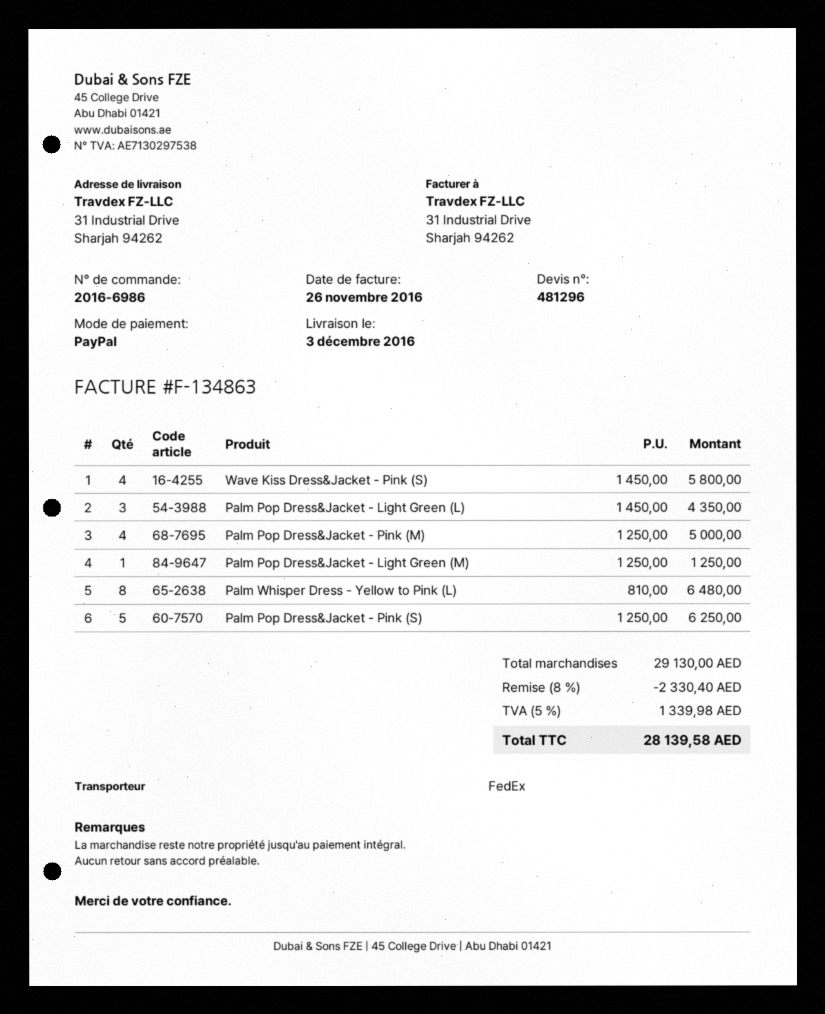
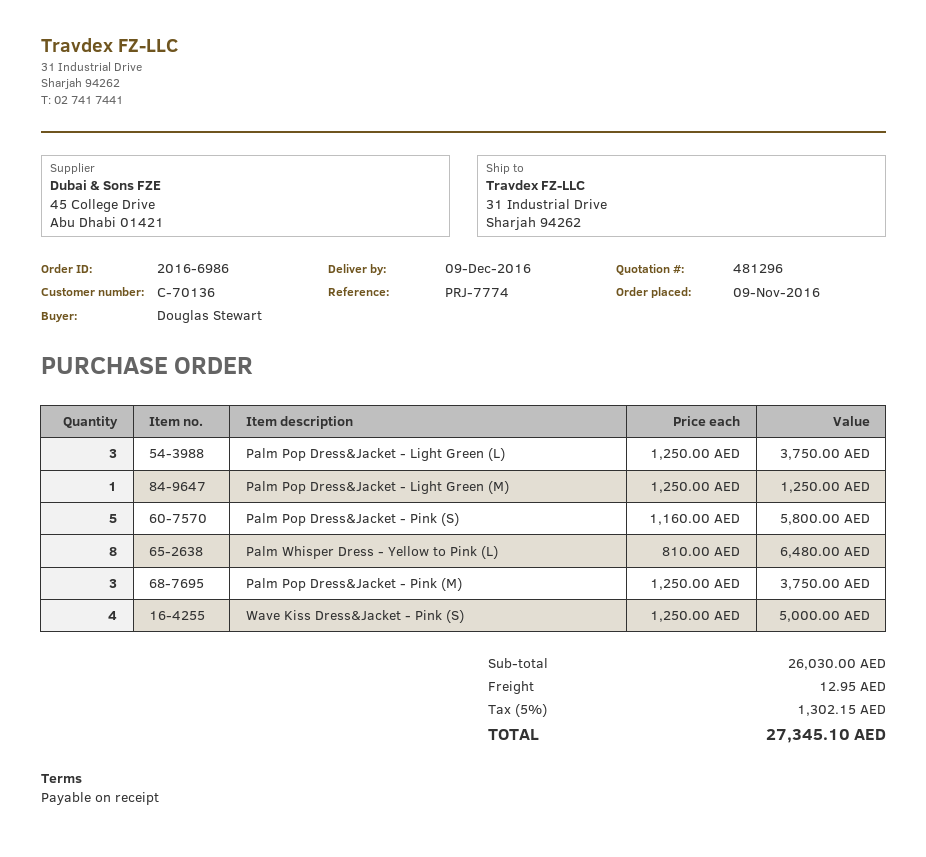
delivery date: 2016-12-03 -> 2016-12-09
Wave Kiss Dress&Jacket - Pink (S): 4 x 1450.00 = 5800.00 -> 4 x 1250.00 = 5000.00
Palm Pop Dress&Jacket - Light Green (L): 3 x 1450.00 = 4350.00 -> 3 x 1250.00 = 3750.00
Palm Pop Dress&Jacket - Pink (M): 4 x 1250.00 = 5000.00 -> 3 x 1250.00 = 3750.00
Palm Pop Dress&Jacket - Pink (S): 5 x 1250.00 = 6250.00 -> 5 x 1160.00 = 5800.00
subtotal: 29130.00 -> 26030.00
discount: 8% = 2330.40 -> none
shipping: none -> 12.95
tax: 5% = 1339.98 -> 5% = 1302.15
total: 28139.58 -> 27345.10

